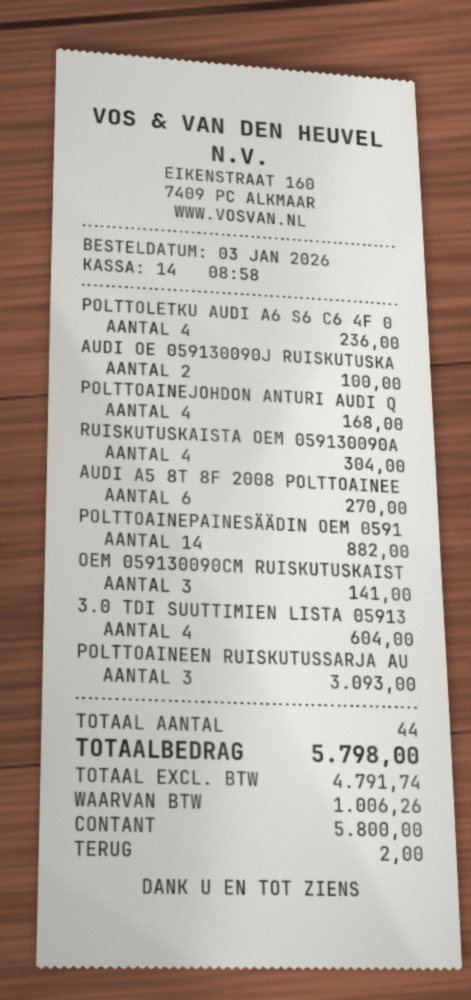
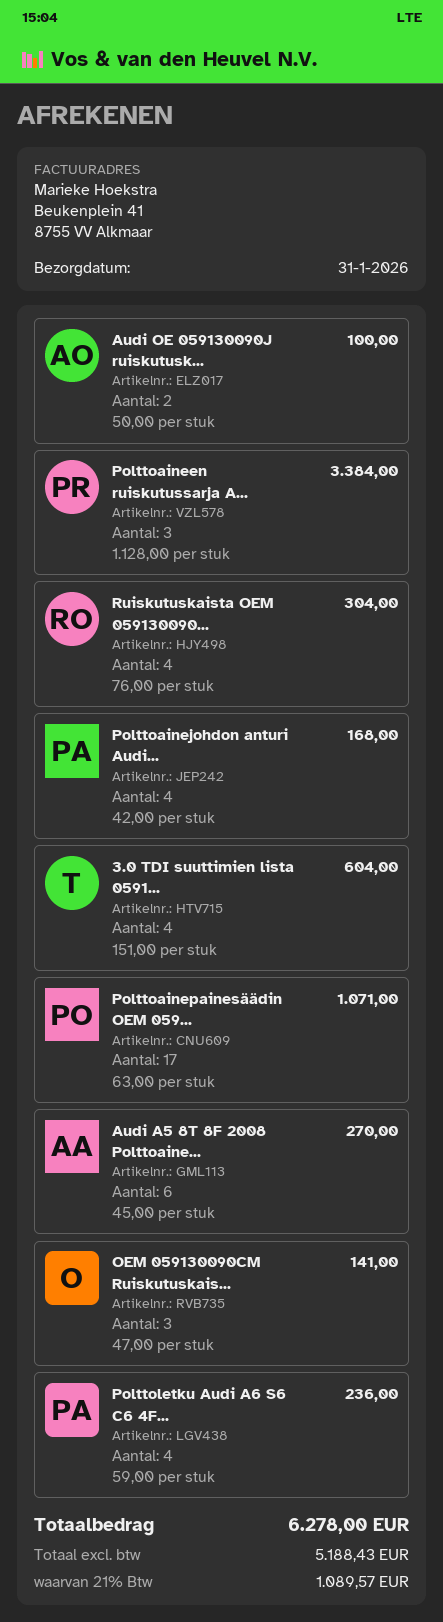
POLTTOAINEPAINESÄÄDIN OEM 0591: 14 for 882.00 -> 17 for 1071.00
POLTTOAINEEN RUISKUTUSSARJA AU: 3 for 3093.00 -> 3 for 3384.00
net: 4791.74 -> 5188.43
tax: 1006.26 -> 1089.57
total: 5798.00 -> 6278.00

